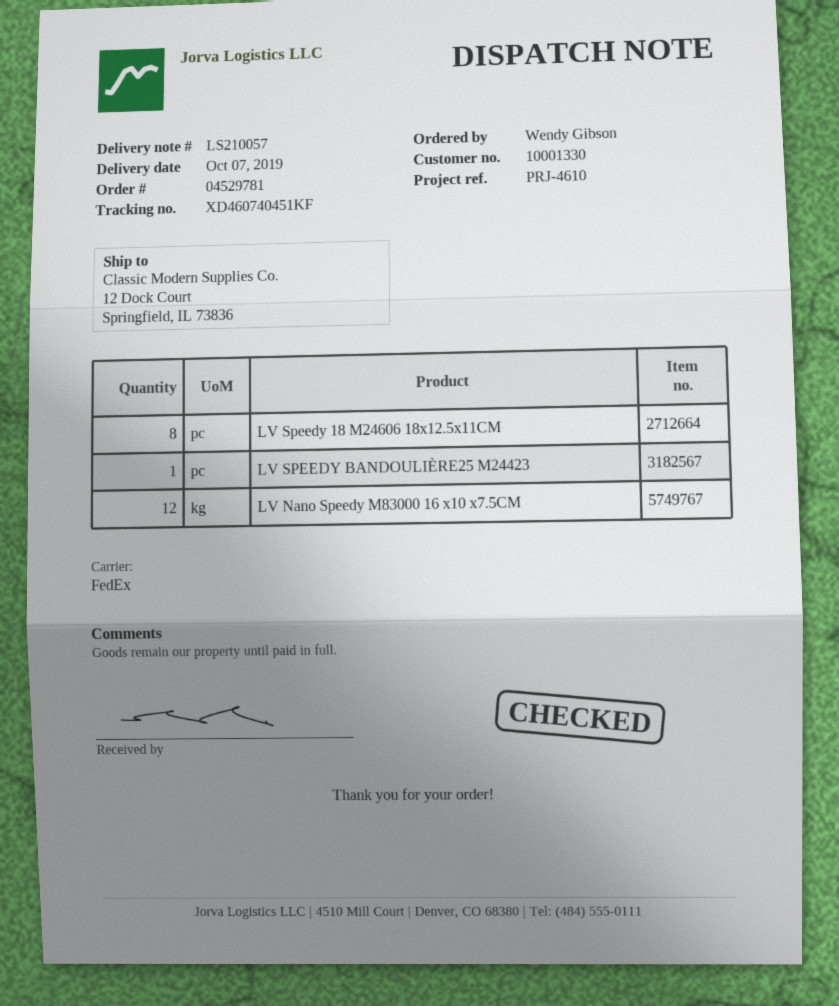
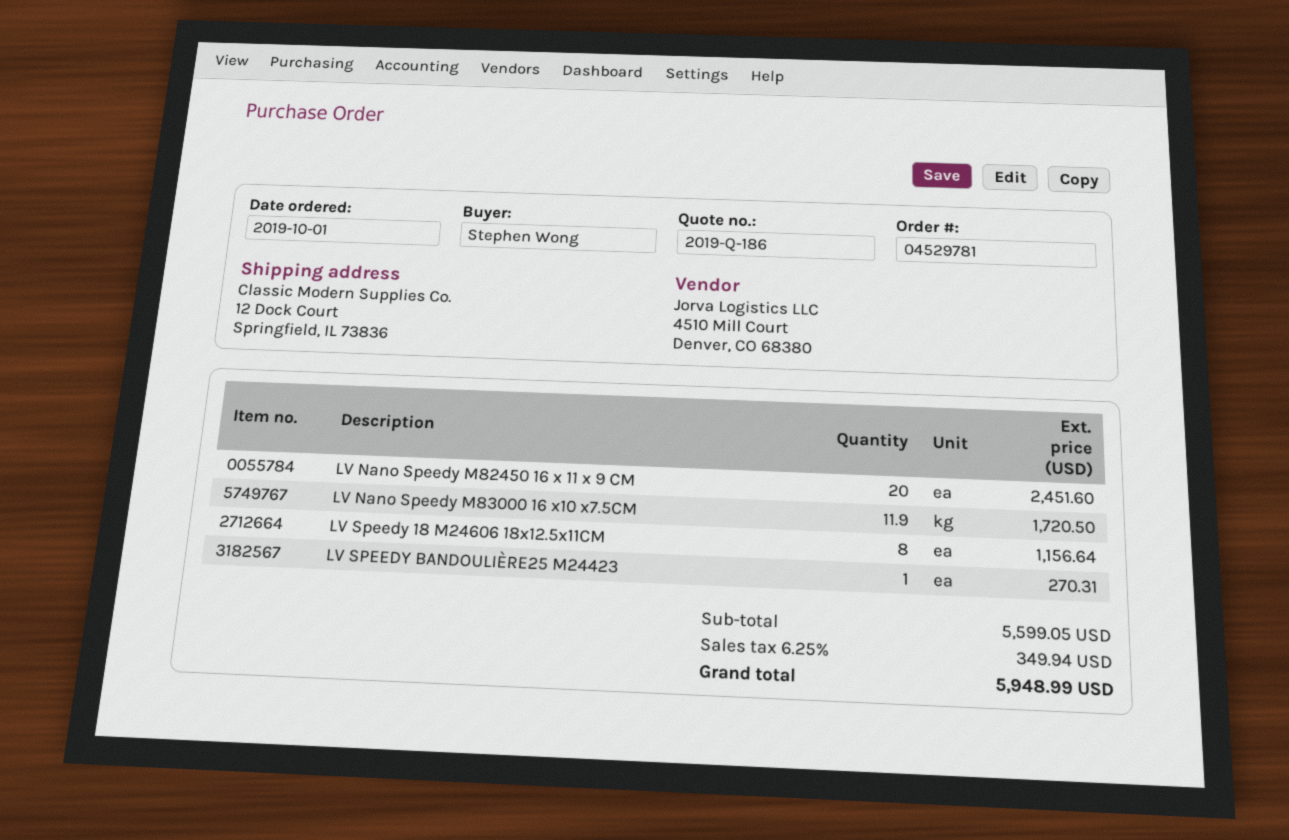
ordered by: Wendy Gibson -> Stephen Wong
LV Nano Speedy M83000 16 x10 x7.5CM: 12 -> 11.9
LV Nano Speedy M82450 16 x 11 x 9 CM: none -> 20

